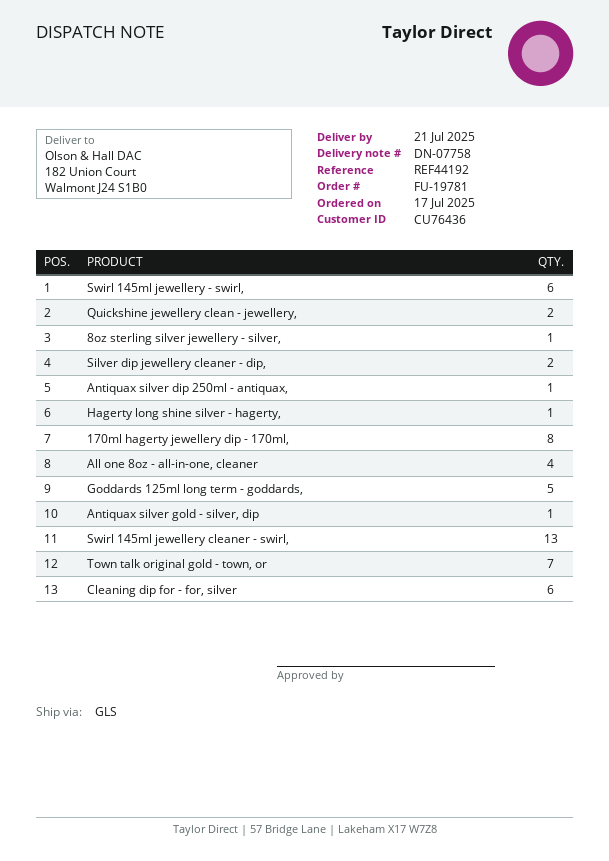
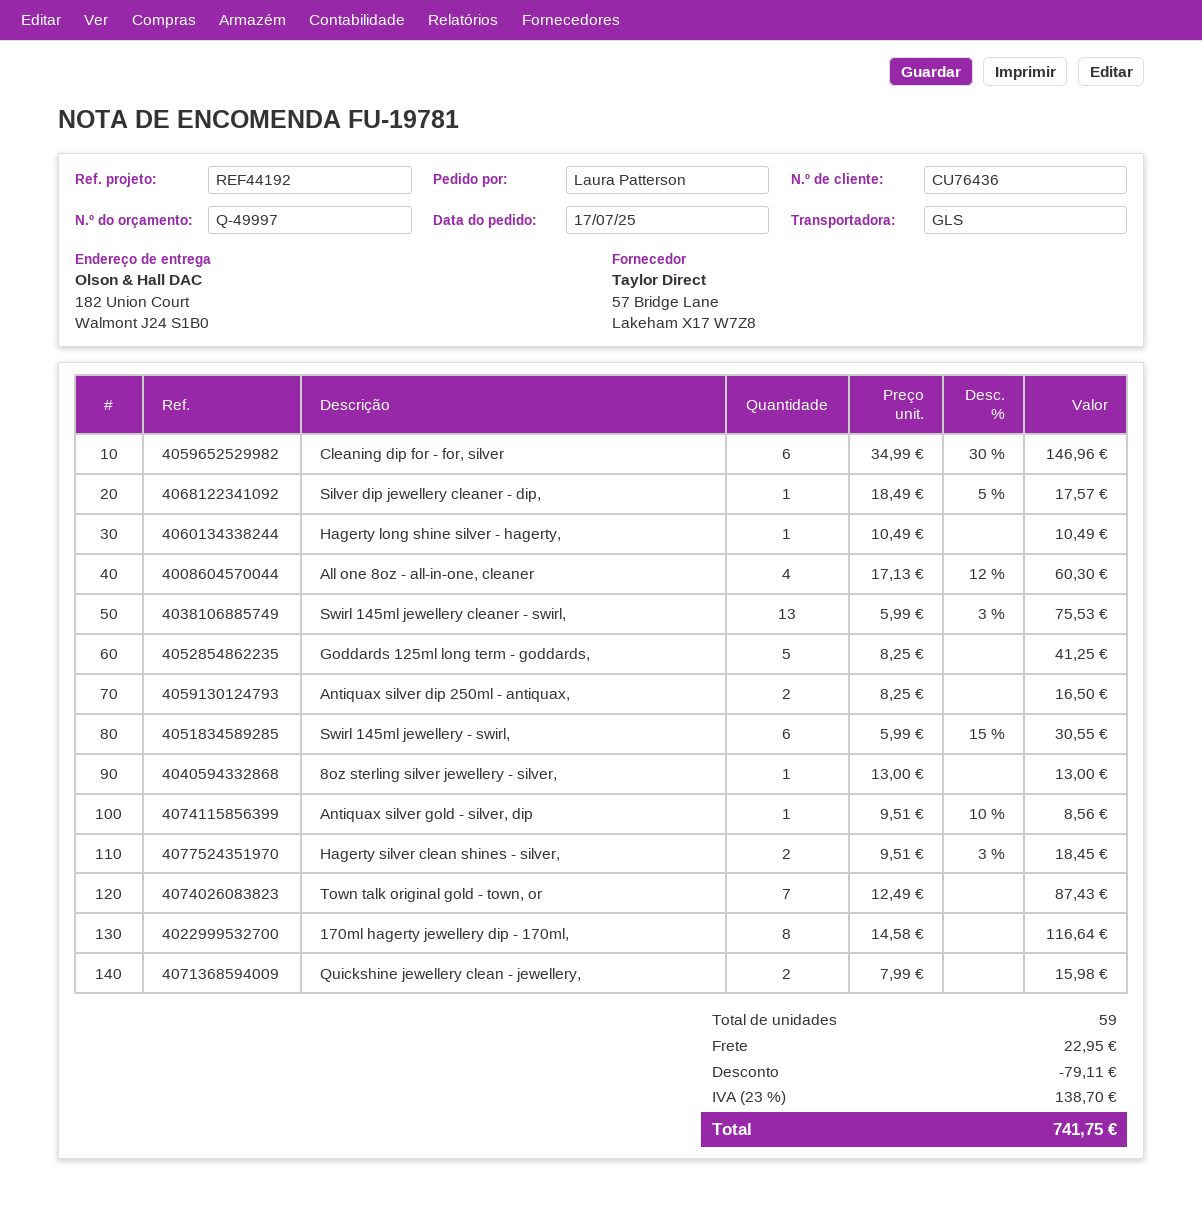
Silver dip jewellery cleaner - dip,: 2 -> 1
Antiquax silver dip 250ml - antiquax,: 1 -> 2
Hagerty silver clean shines - silver,: none -> 2

